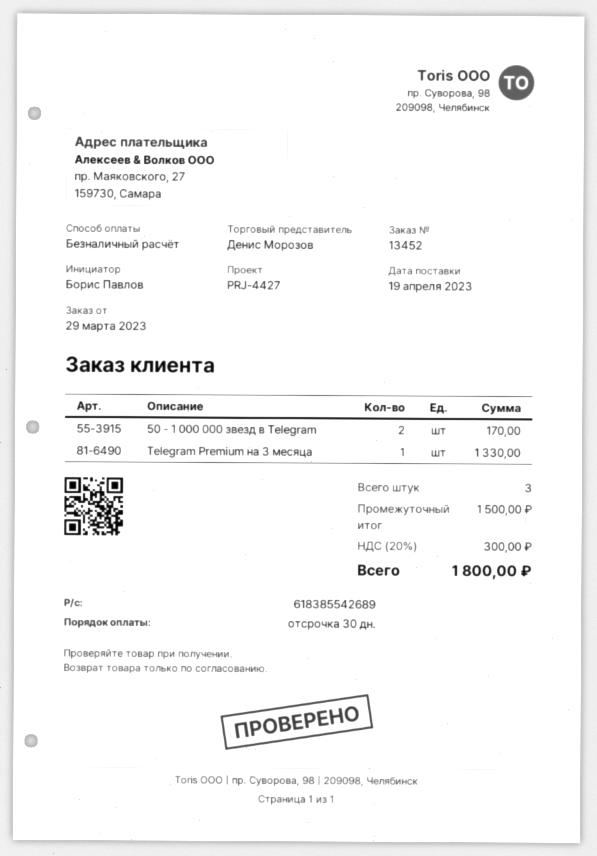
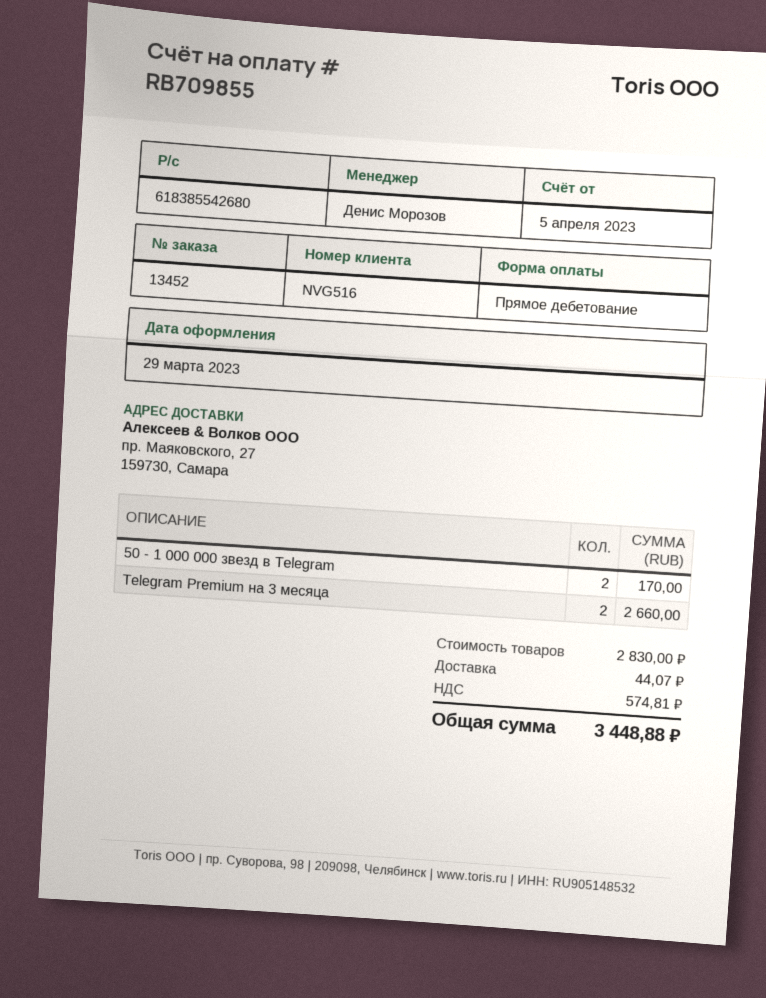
payment method: bank transfer -> direct debit
bank account: 618385542689 -> 618385542680
Telegram Premium на 3 месяца: 1 for 1330.00 -> 2 for 2660.00
subtotal: 1500.00 -> 2830.00
shipping: none -> 44.07
tax: 300.00 -> 574.81
total: 1800.00 -> 3448.88

